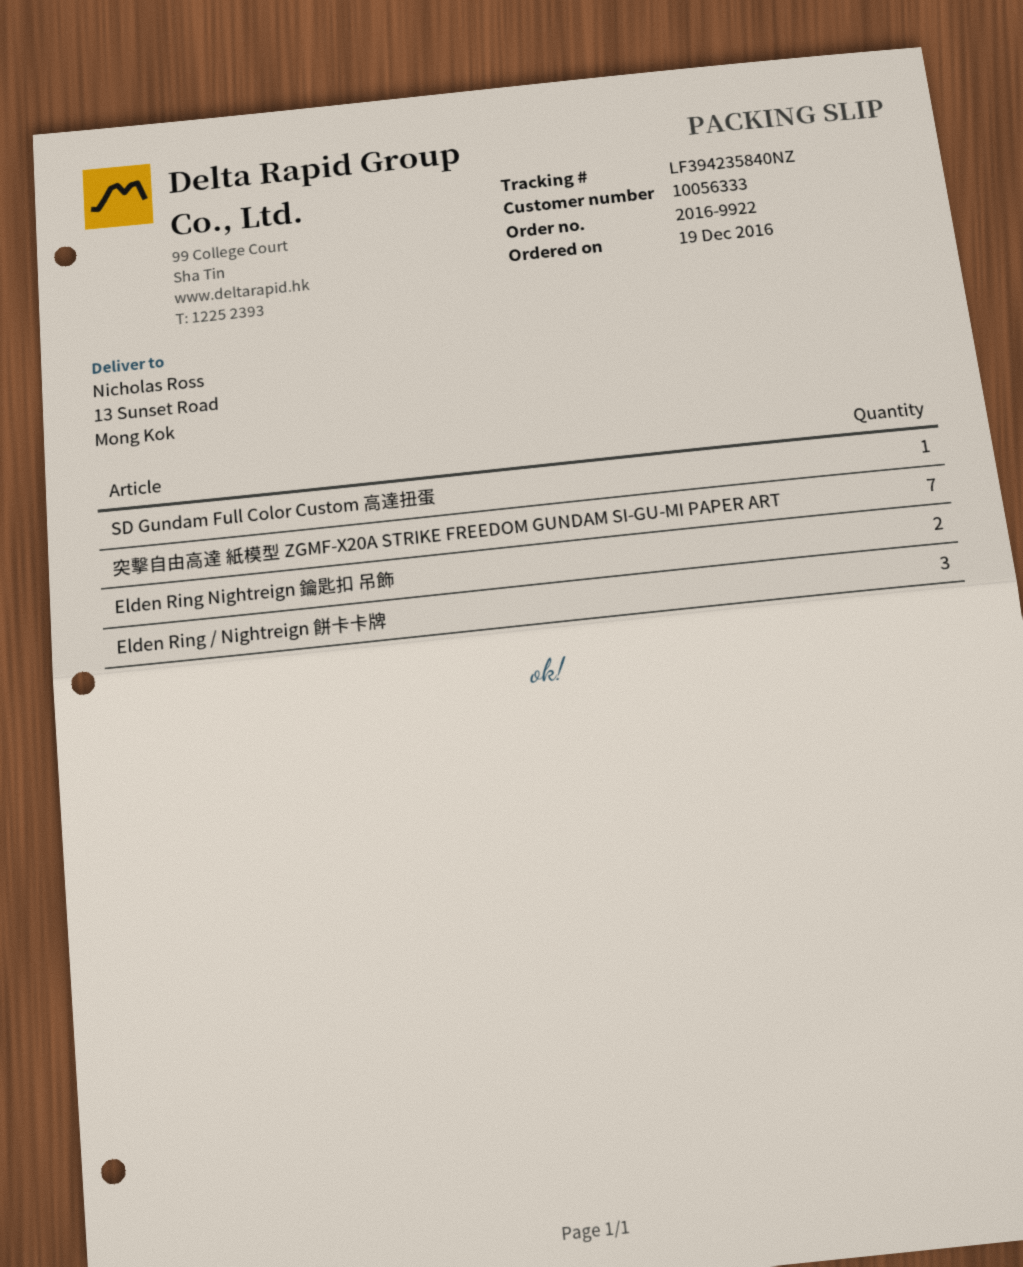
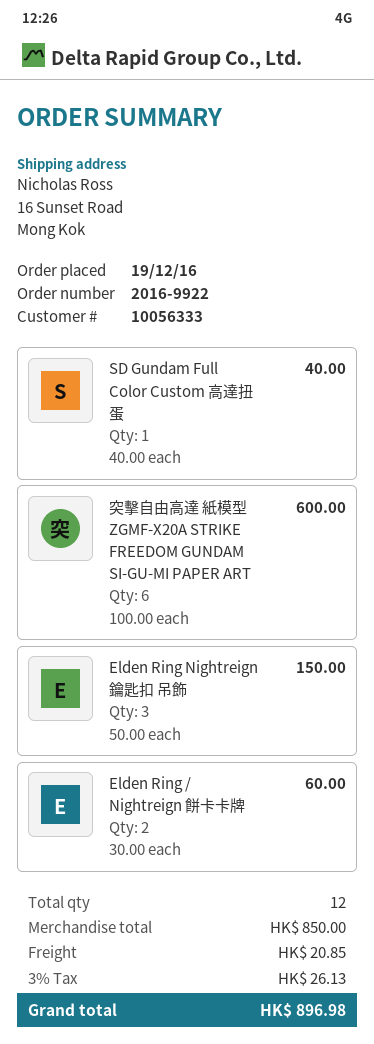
ship to: 13 Sunset Road, Mong Kok -> 16 Sunset Road, Mong Kok
突擊自由高達 紙模型 ZGMF-X20A STRIKE FREEDOM GUNDAM SI-GU-MI PAPER ART: 7 -> 6
Elden Ring Nightreign 鑰匙扣 吊飾: 2 -> 3
Elden Ring / Nightreign 餅卡卡牌: 3 -> 2

